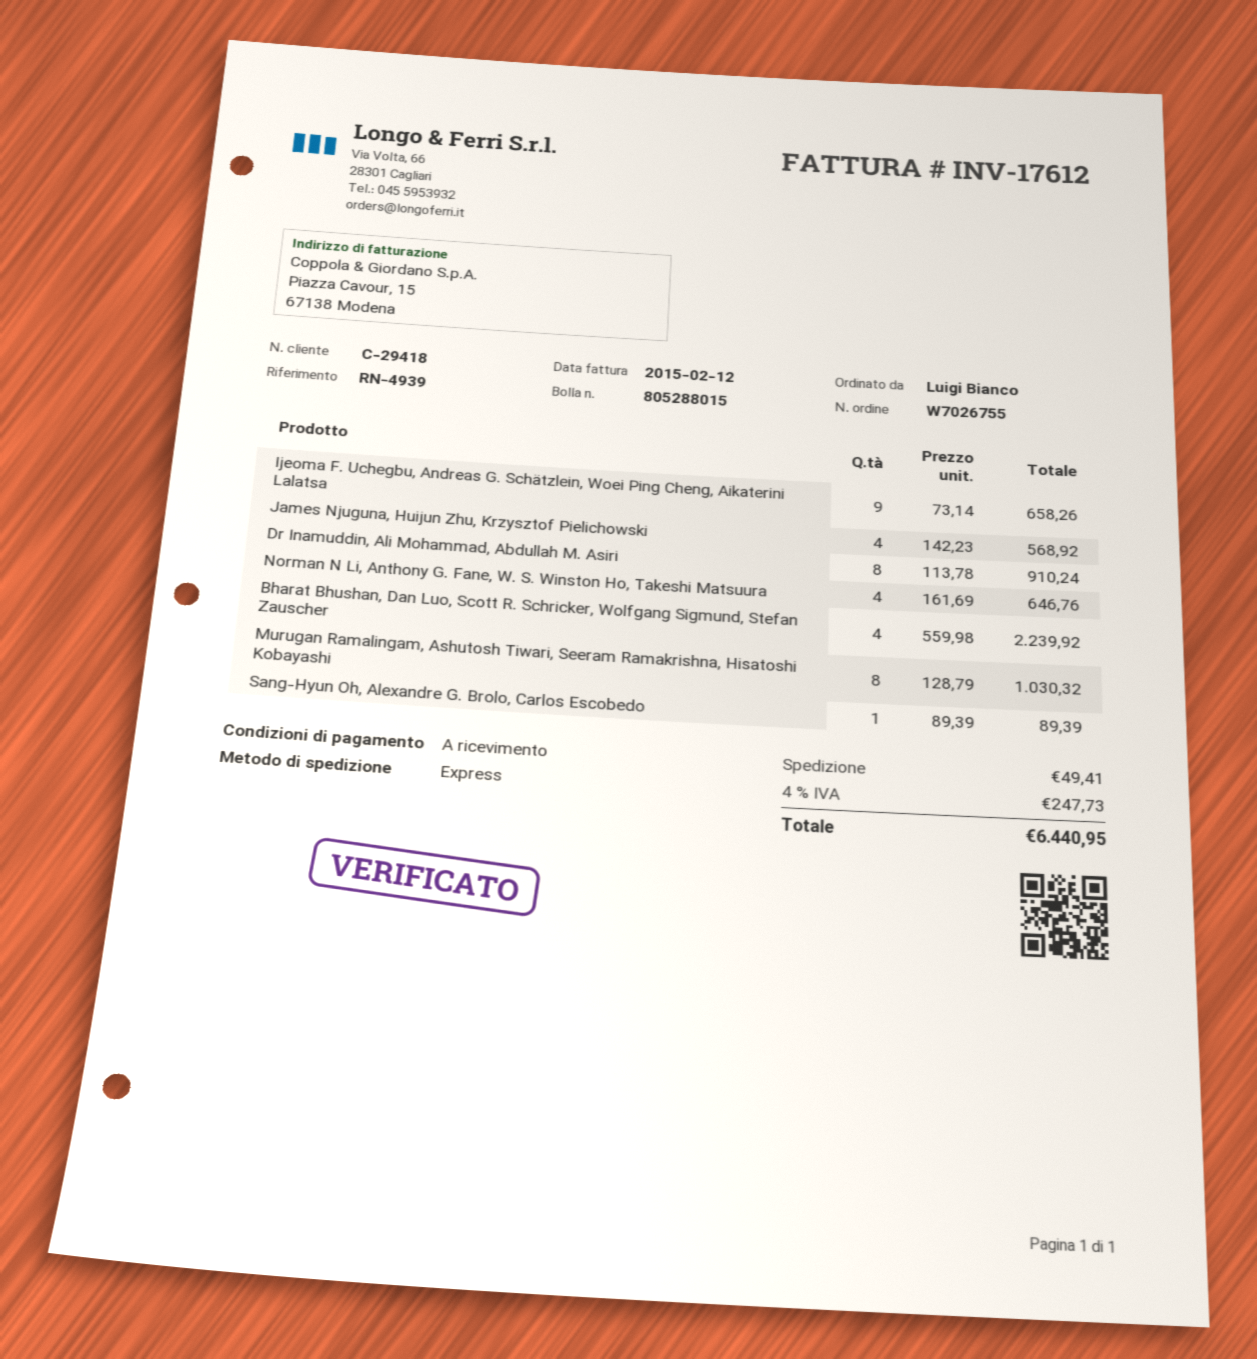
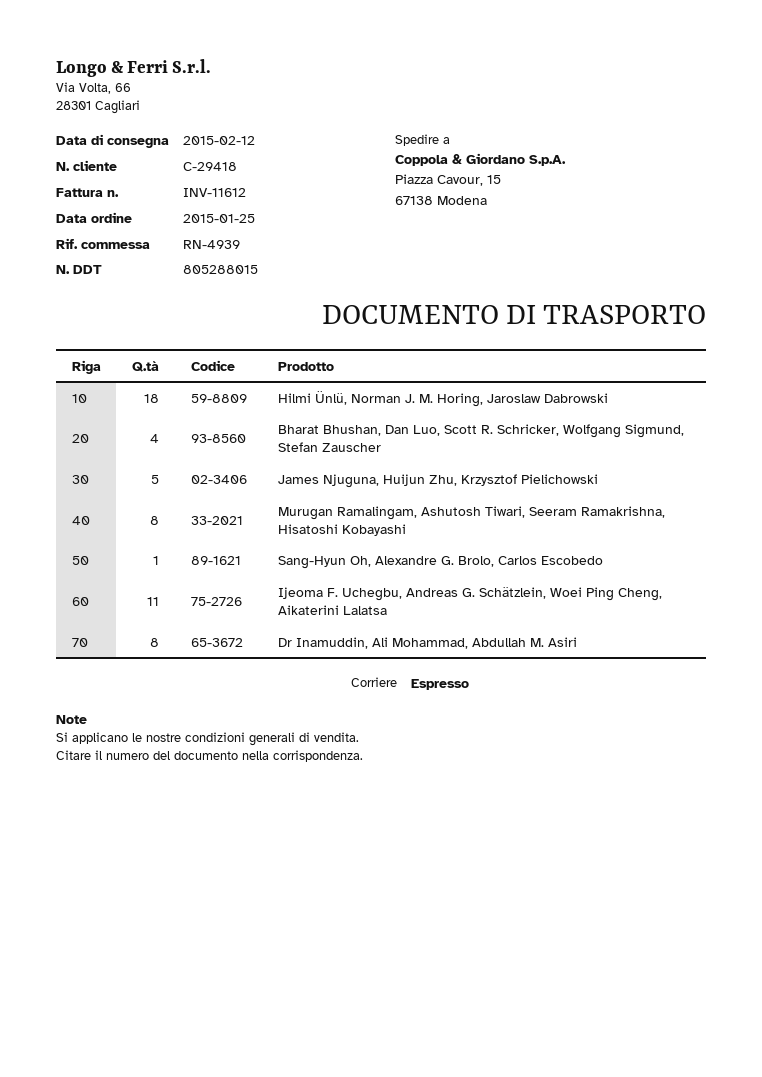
invoice number: INV-17612 -> INV-11612
Ijeoma F. Uchegbu, Andreas G. Schätzlein, Woei Ping Cheng, Aikaterini Lalatsa: 9 -> 11
James Njuguna, Huijun Zhu, Krzysztof Pielichowski: 4 -> 5
Norman N Li, Anthony G. Fane, W. S. Winston Ho, Takeshi Matsuura: 4 -> none
Hilmi Ünlü, Norman J. M. Horing, Jaroslaw Dabrowski: none -> 18

